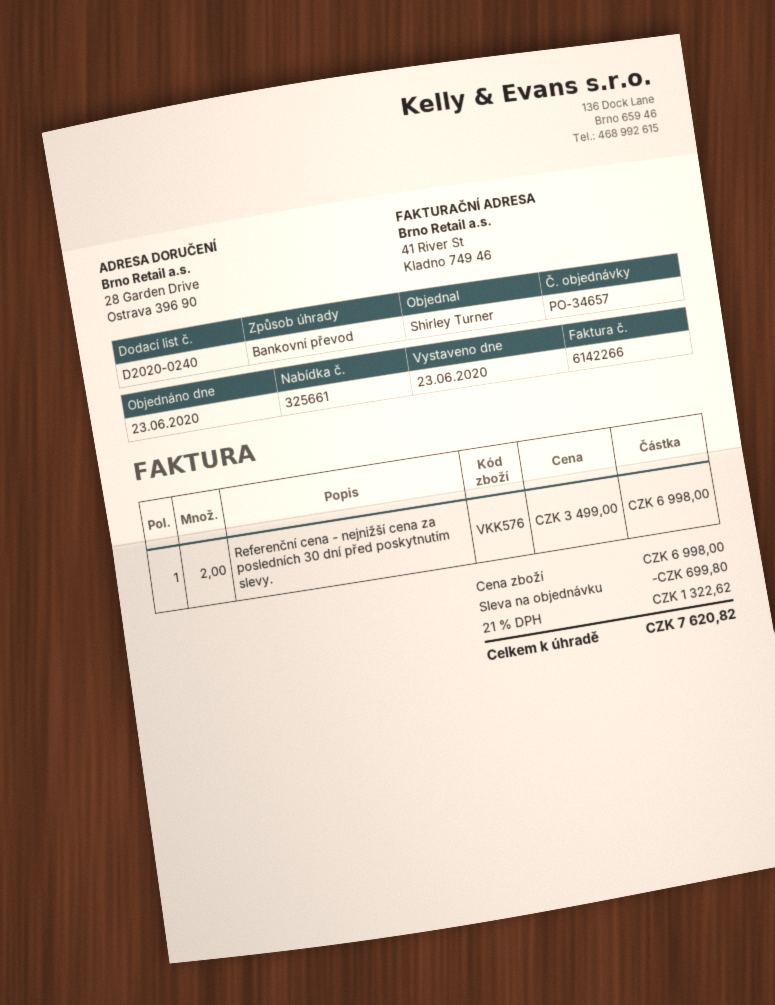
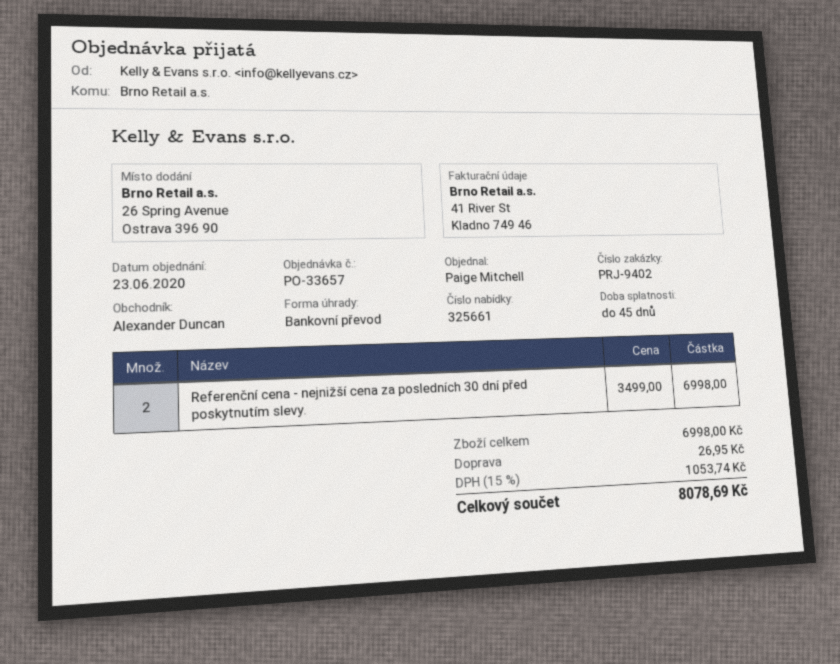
order number: PO-34657 -> PO-33657
ordered by: Shirley Turner -> Paige Mitchell
ship to: 28 Garden Drive, Ostrava 396 90 -> 26 Spring Avenue, Ostrava 396 90
discount: 699.80 -> none
shipping: none -> 26.95
tax: 21% = 1322.62 -> 15% = 1053.74
total: 7620.82 -> 8078.69

